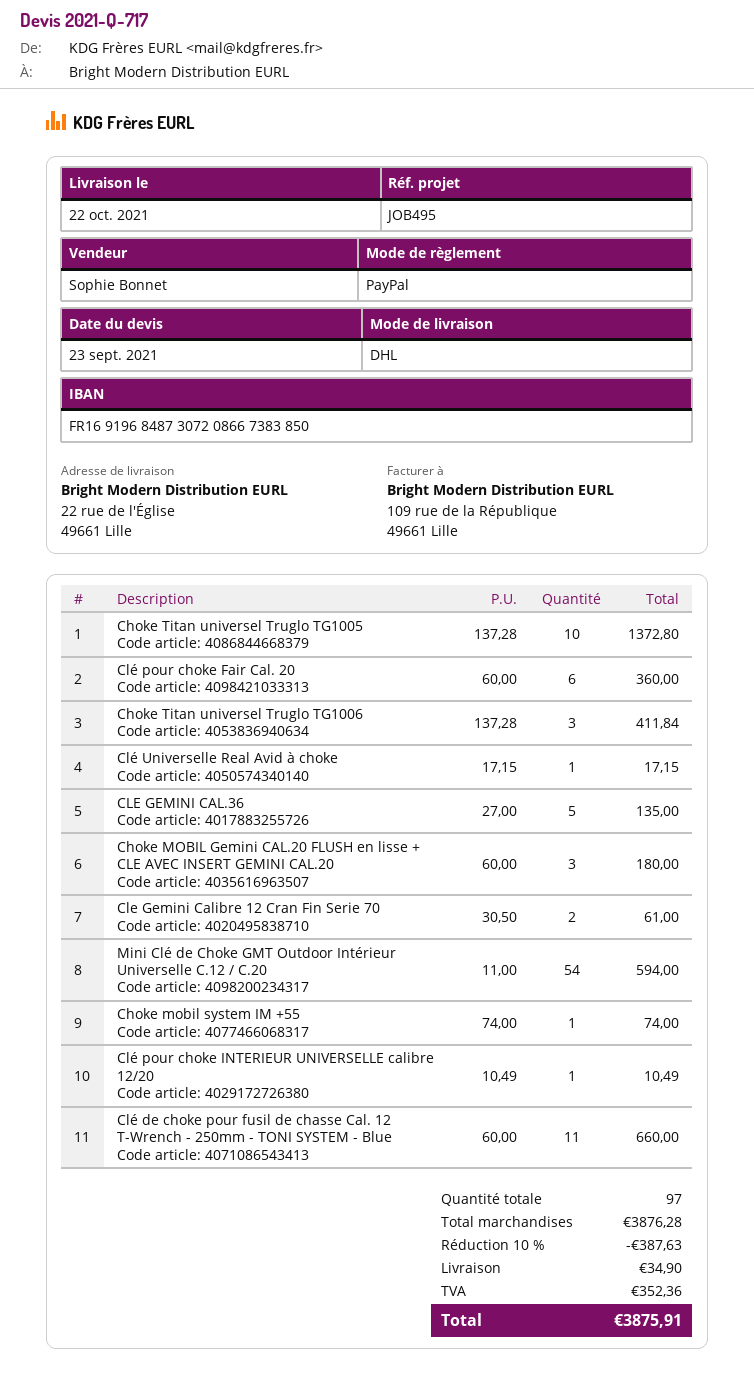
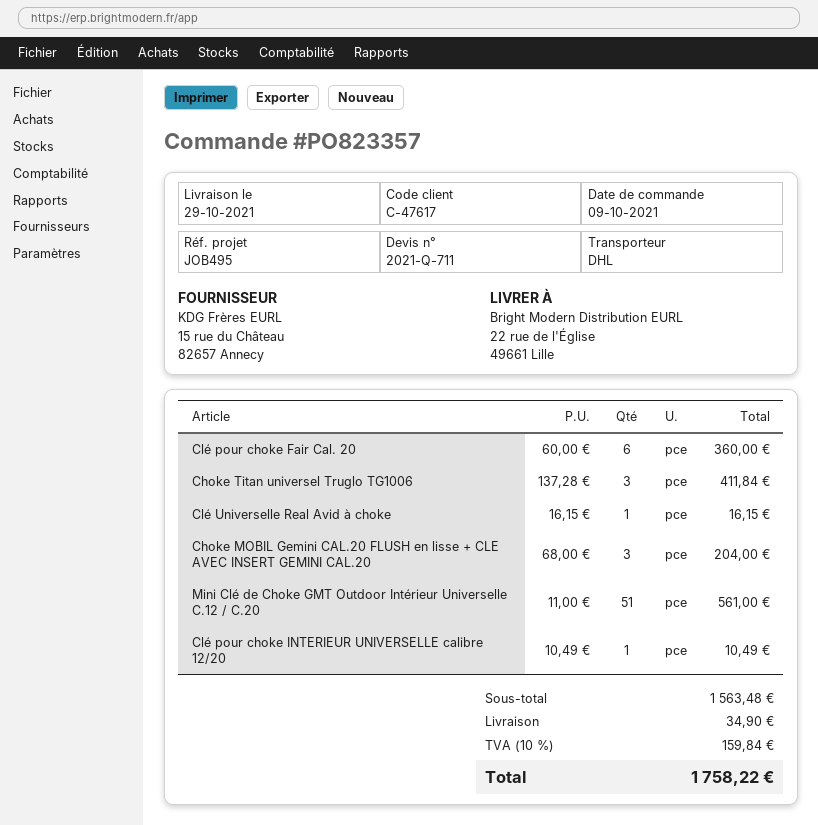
quote number: 2021-Q-717 -> 2021-Q-711
delivery date: 2021-10-22 -> 2021-10-29
Choke Titan universel Truglo TG1005: 10 x 137.28 = 1372.80 -> none
Clé Universelle Real Avid à choke: 1 x 17.15 = 17.15 -> 1 x 16.15 = 16.15
CLE GEMINI CAL.36: 5 x 27.00 = 135.00 -> none
Choke MOBIL Gemini CAL.20 FLUSH en lisse + CLE AVEC INSERT GEMINI CAL.20: 3 x 60.00 = 180.00 -> 3 x 68.00 = 204.00
Cle Gemini Calibre 12 Cran Fin Serie 70: 2 x 30.50 = 61.00 -> none
Mini Clé de Choke GMT Outdoor Intérieur Universelle C.12 / C.20: 54 x 11.00 = 594.00 -> 51 x 11.00 = 561.00
Choke mobil system IM +55: 1 x 74.00 = 74.00 -> none
Clé de choke pour fusil de chasse Cal. 12 T-Wrench - 250mm - TONI SYSTEM - Blue: 11 x 60.00 = 660.00 -> none
subtotal: 3876.28 -> 1563.48
discount: 10% = 387.63 -> none
tax: 352.36 -> 159.84
total: 3875.91 -> 1758.22

